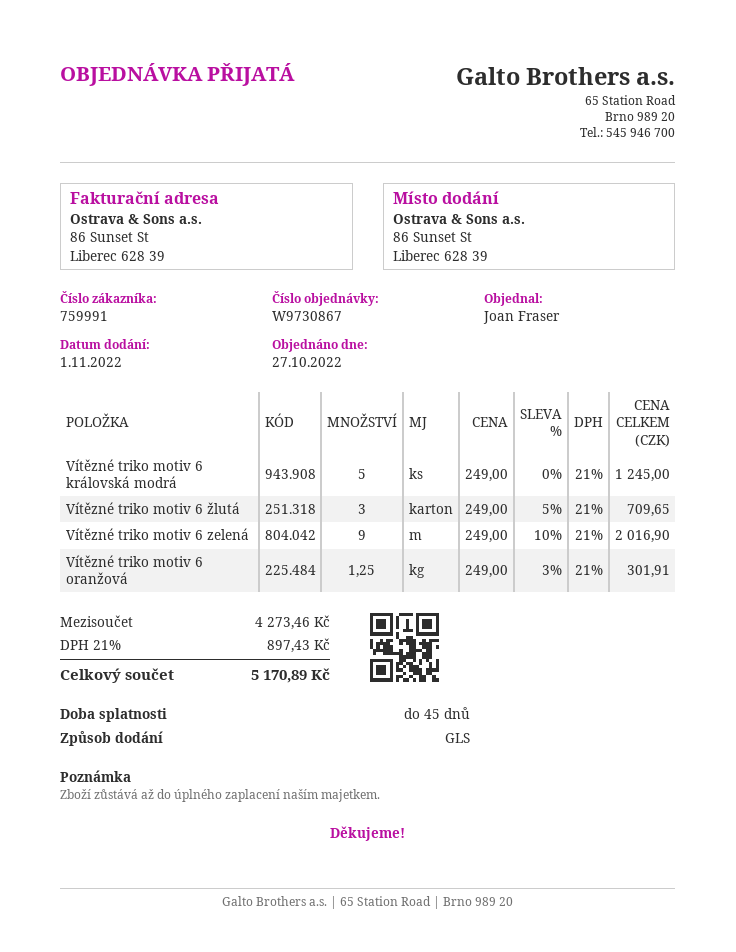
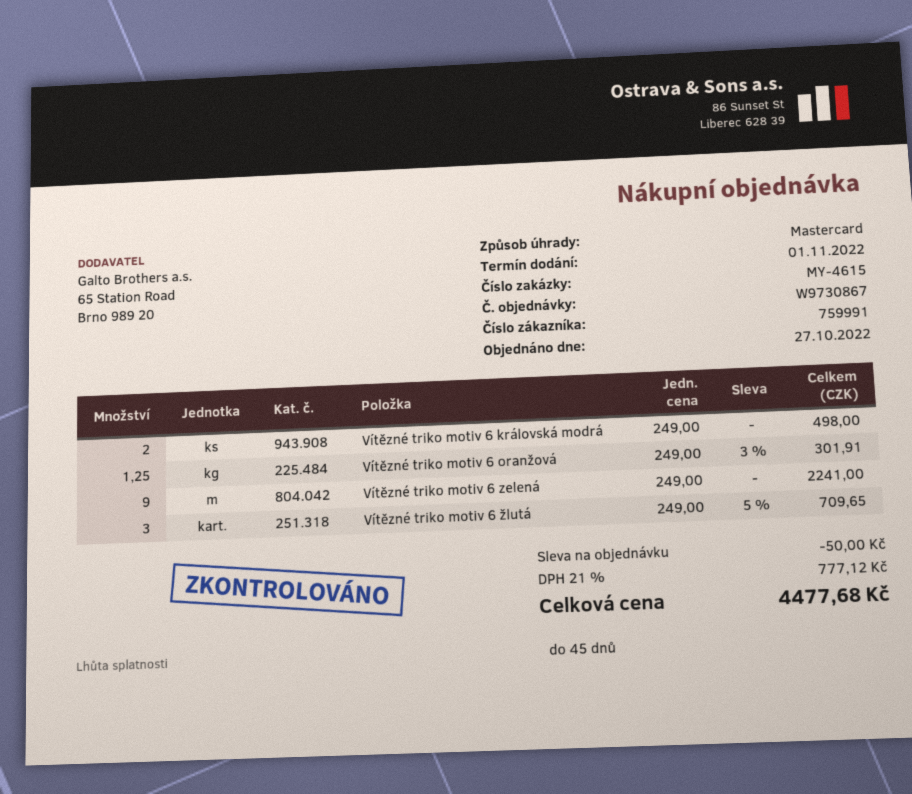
Vítězné triko motiv 6 královská modrá: 5 x 249.00 = 1245.00 -> 2 x 249.00 = 498.00
Vítězné triko motiv 6 zelená: 9 x 249.00 - 10% = 2016.90 -> 9 x 249.00 = 2241.00
discount: none -> 50.00
tax: 21% = 897.43 -> 21% = 777.12
total: 5170.89 -> 4477.68

